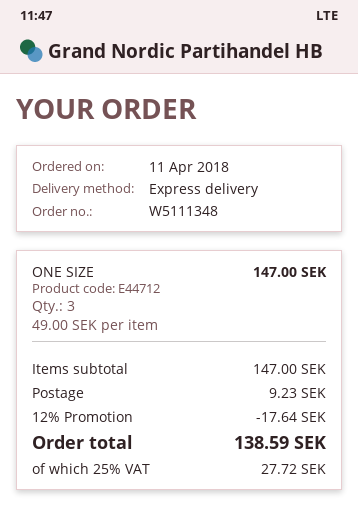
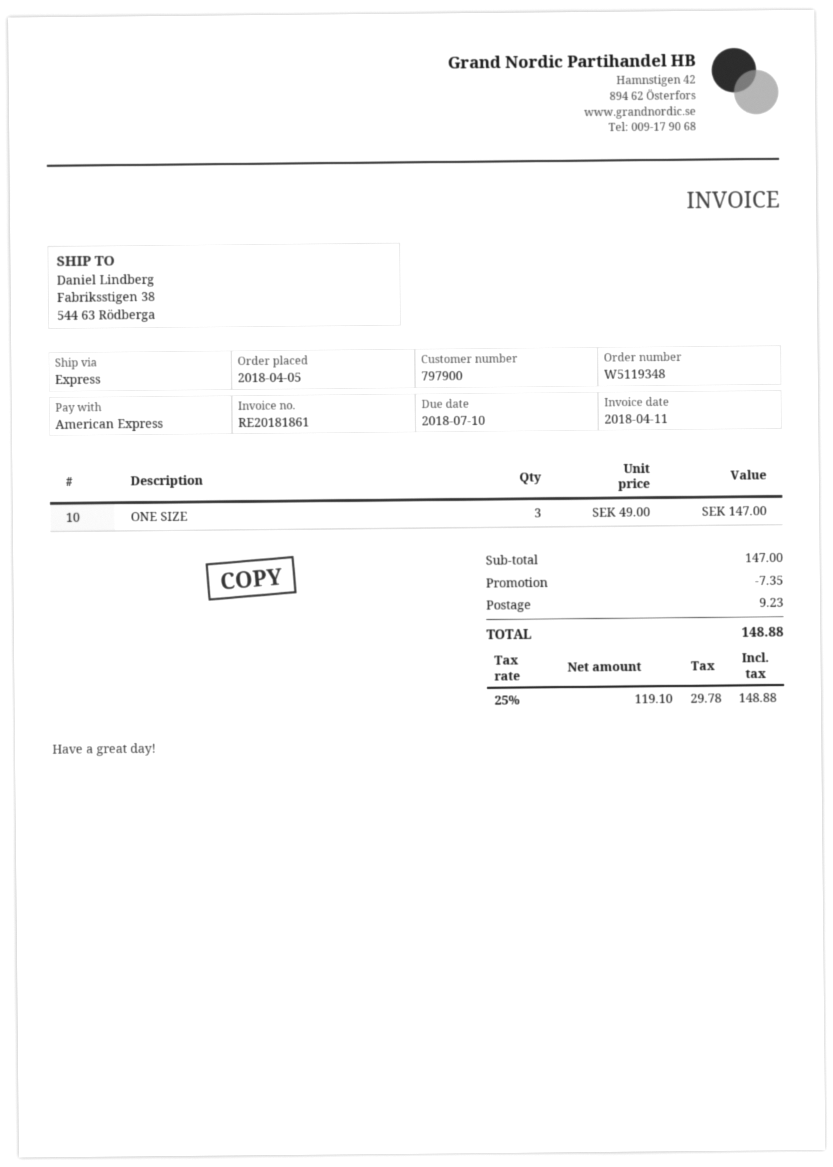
order number: W5111348 -> W5119348
order date: 2018-04-11 -> 2018-04-05
discount: 17.64 -> 7.35
tax: 25% = 27.72 -> 25% = 29.78
total: 138.59 -> 148.88

